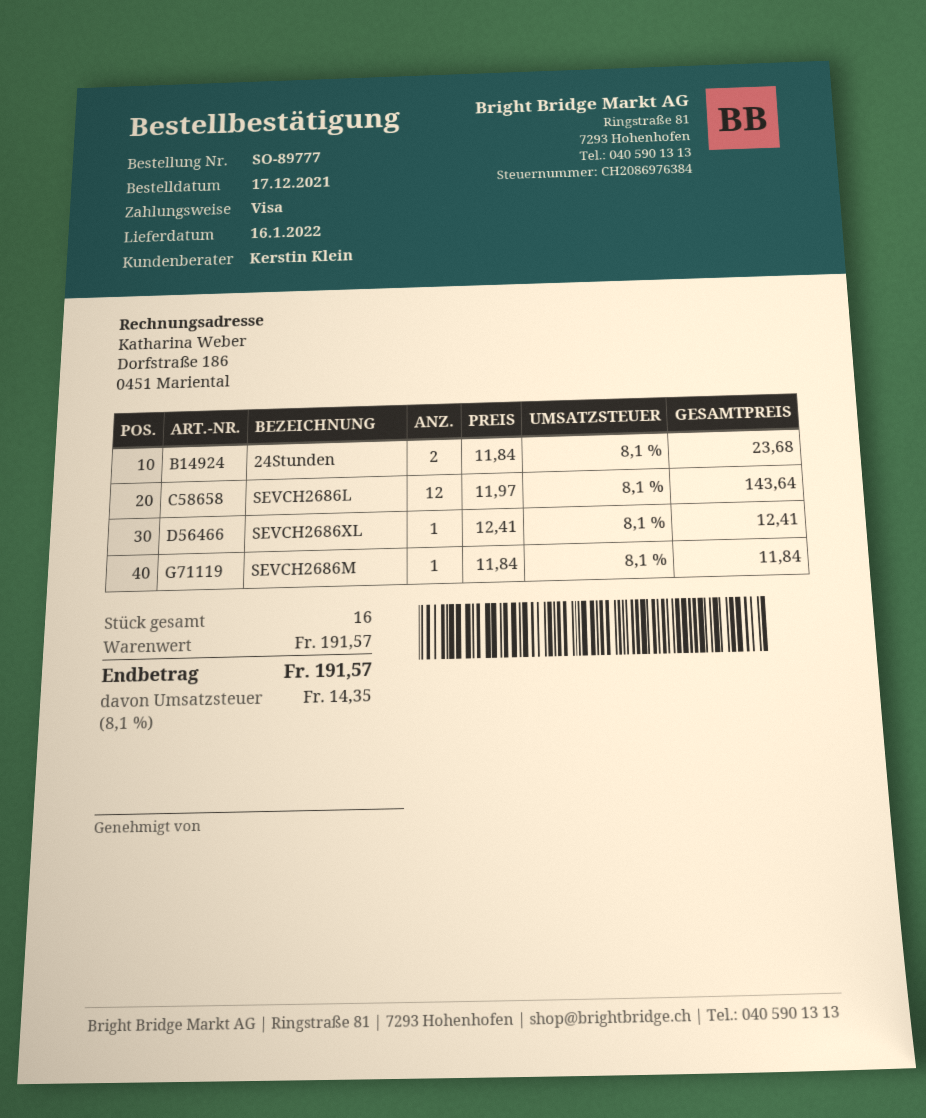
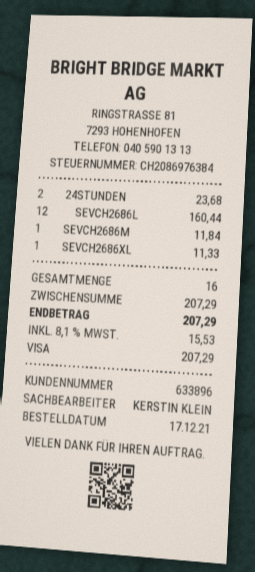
SEVCH2686L: 12 for 143.64 -> 12 for 160.44
SEVCH2686XL: 1 for 12.41 -> 1 for 11.33
subtotal: 191.57 -> 207.29
tax: 8.1% = 14.35 -> 8.1% = 15.53
total: 191.57 -> 207.29

